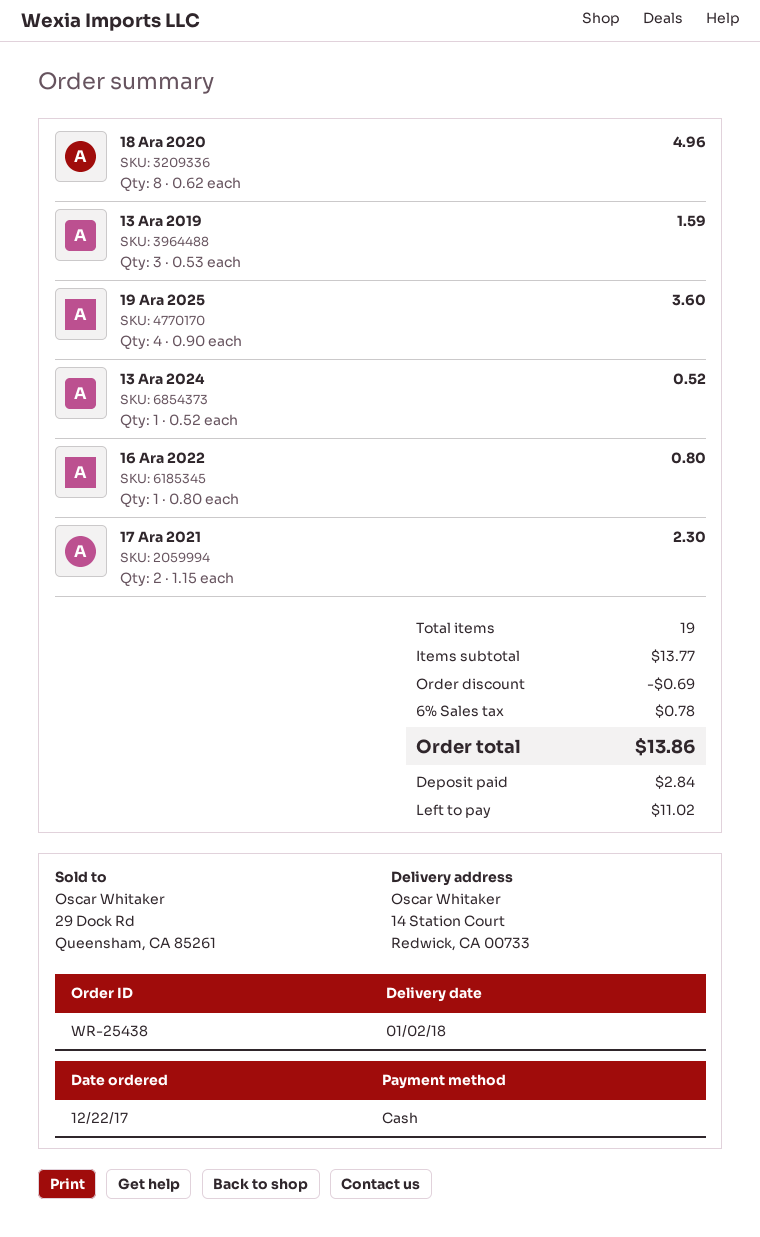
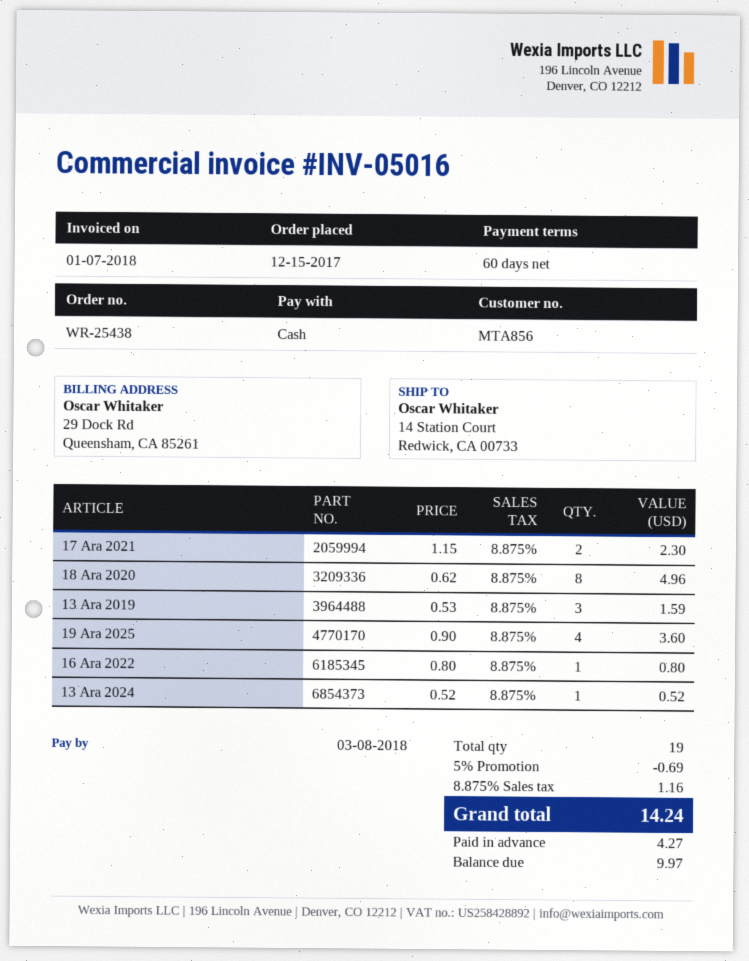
order date: 2017-12-22 -> 2017-12-15
tax: 6% = 0.78 -> 8.875% = 1.16
total: 13.86 -> 14.24
deposit: 2.84 -> 4.27
balance: 11.02 -> 9.97

